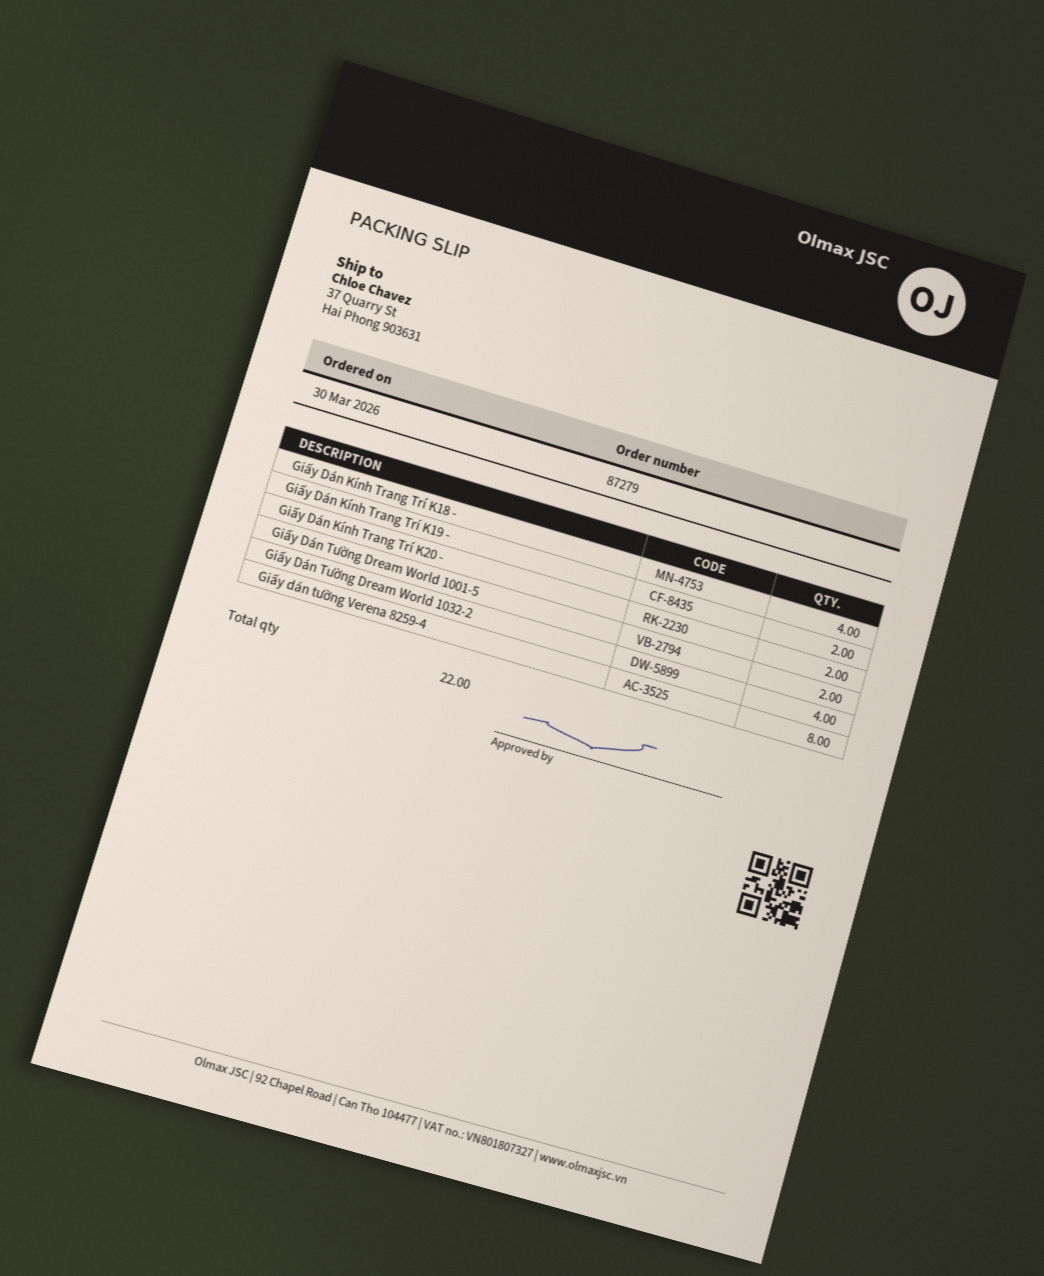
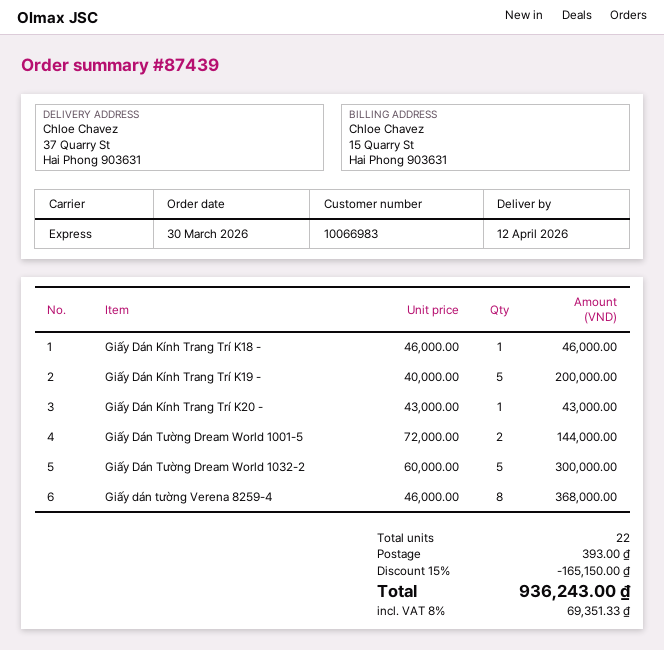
order number: 87279 -> 87439
Giấy Dán Kính Trang Trí K18 -: 4 -> 1
Giấy Dán Kính Trang Trí K19 -: 2 -> 5
Giấy Dán Kính Trang Trí K20 -: 2 -> 1
Giấy Dán Tường Dream World 1032-2: 4 -> 5

